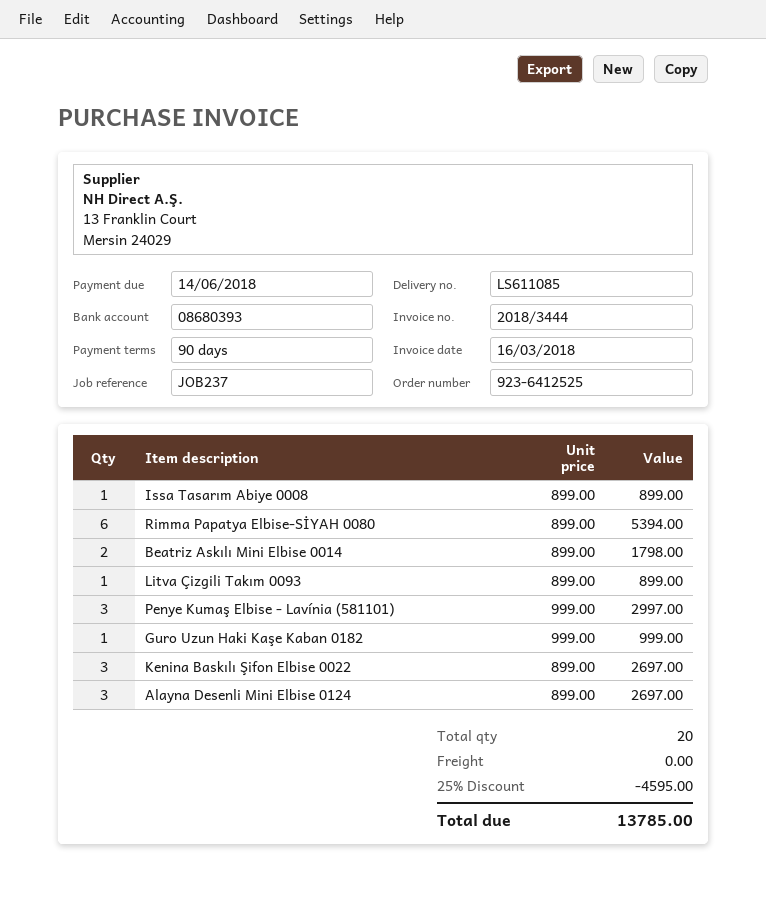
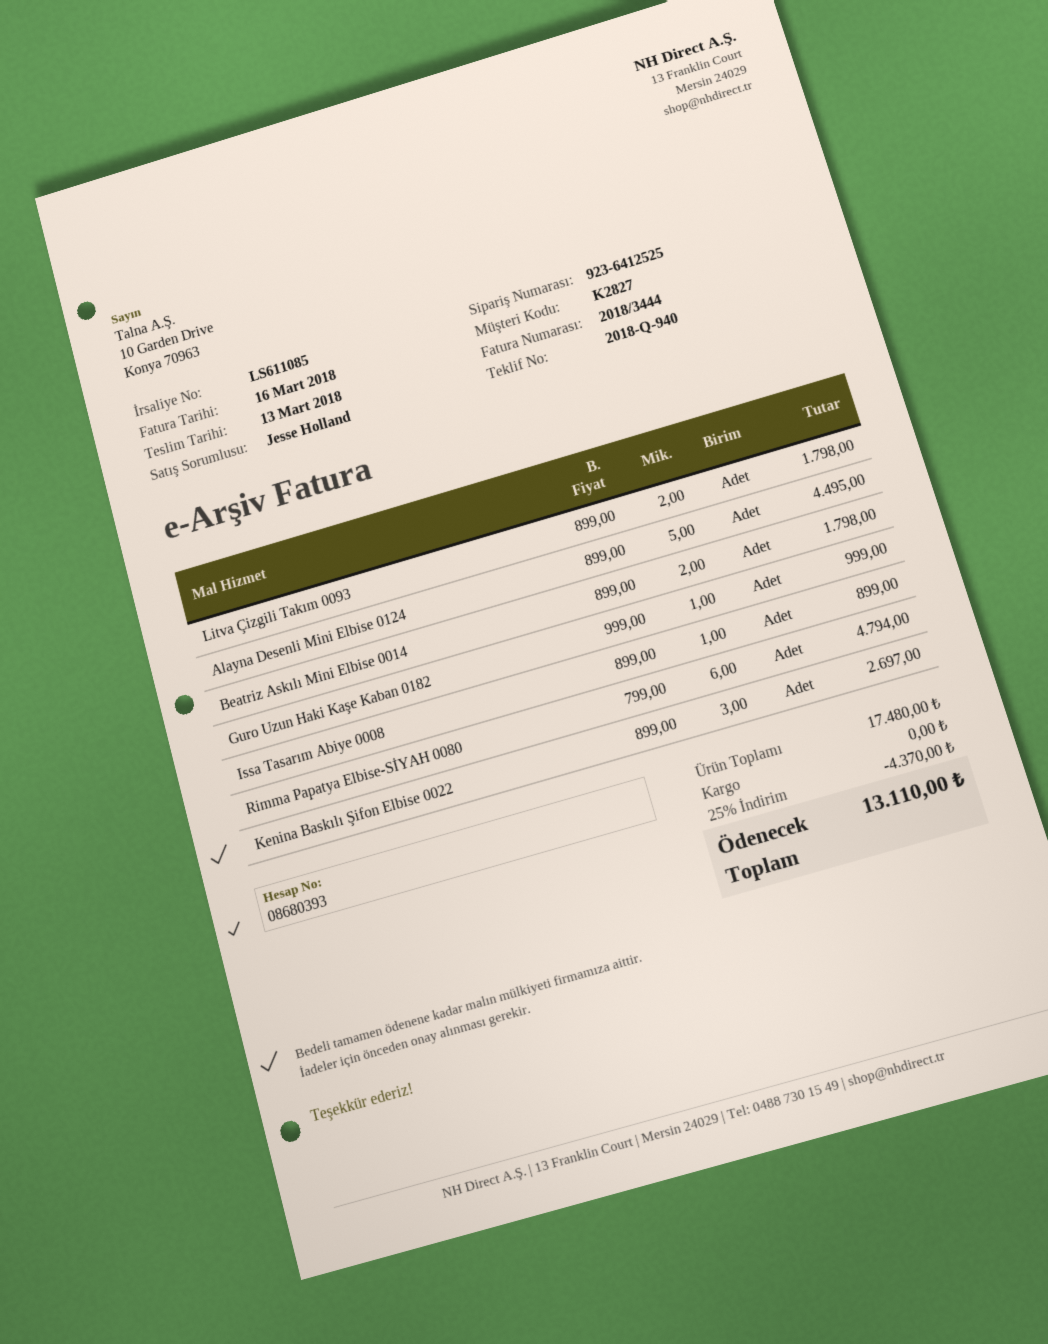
Rimma Papatya Elbise-SİYAH 0080: 6 x 899.00 = 5394.00 -> 6 x 799.00 = 4794.00
Litva Çizgili Takım 0093: 1 x 899.00 = 899.00 -> 2 x 899.00 = 1798.00
Penye Kumaş Elbise - Lavínia (581101): 3 x 999.00 = 2997.00 -> none
Alayna Desenli Mini Elbise 0124: 3 x 899.00 = 2697.00 -> 5 x 899.00 = 4495.00
discount: 25% = 4595.00 -> 25% = 4370.00
total: 13785.00 -> 13110.00

